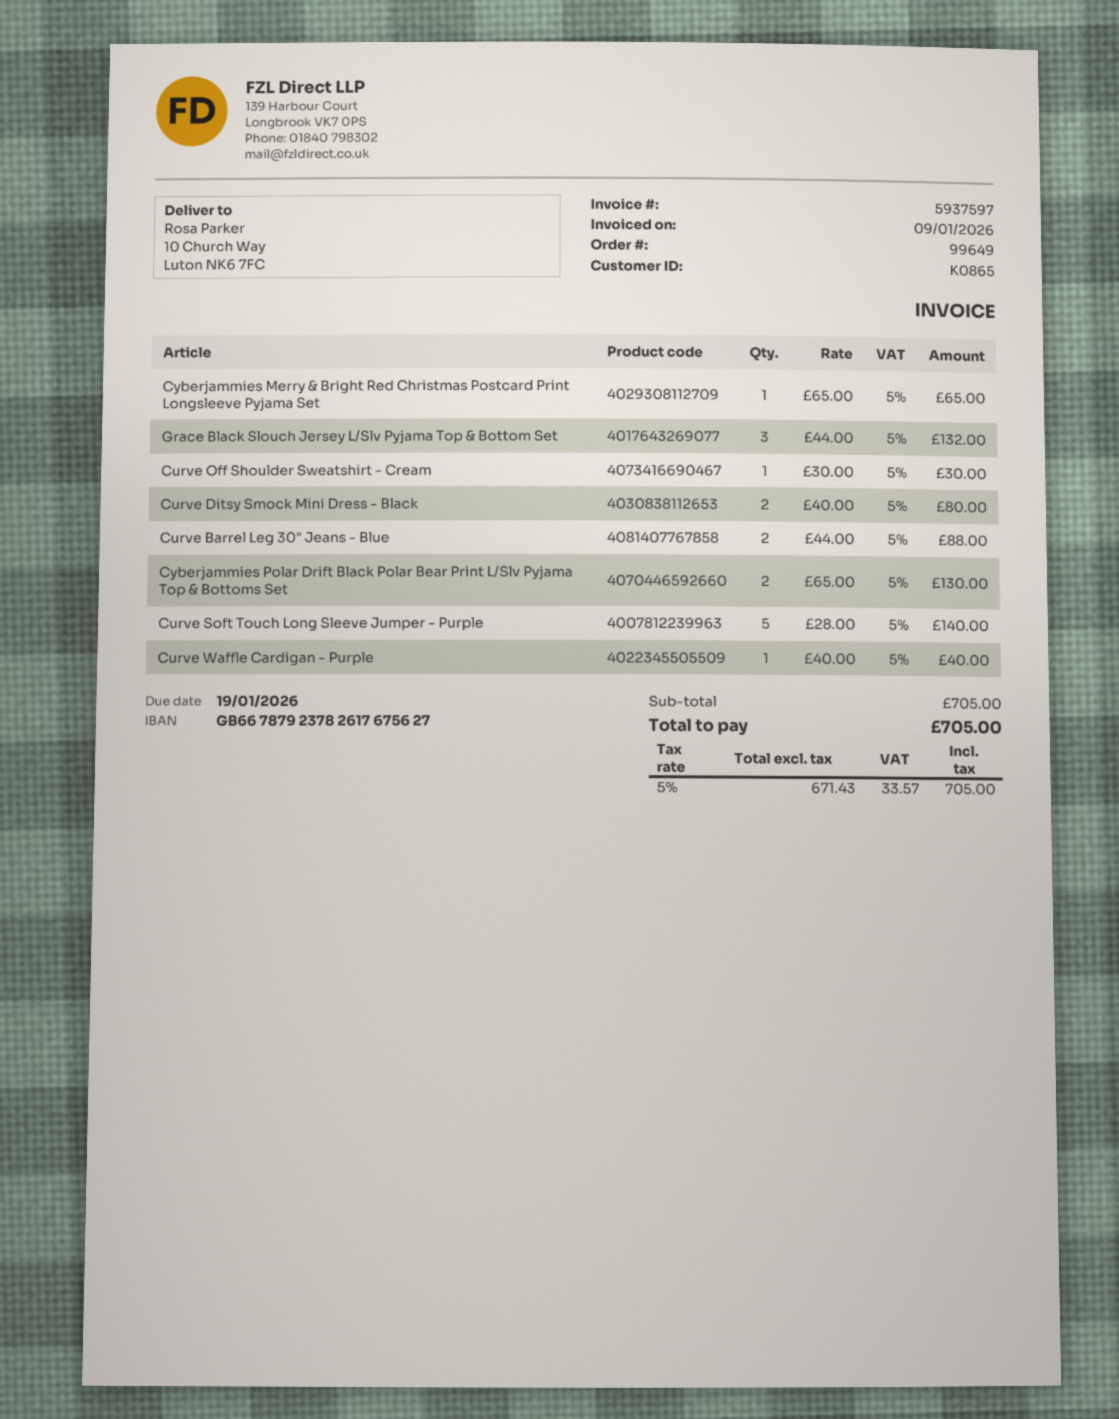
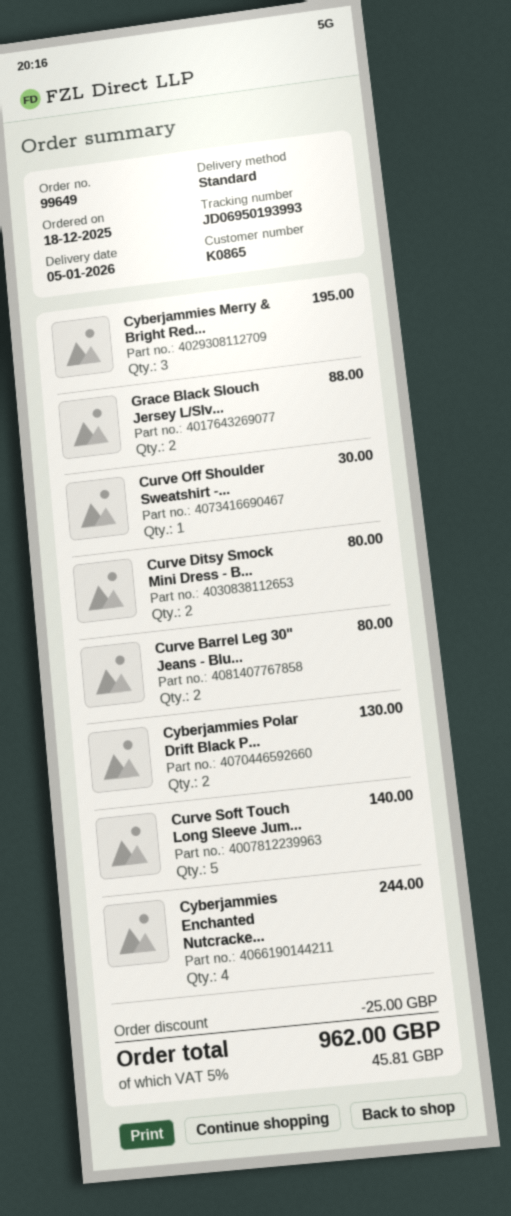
Cyberjammies Merry & Bright Red Christmas Postcard Print Longsleeve Pyjama Set: 1 for 65.00 -> 3 for 195.00
Grace Black Slouch Jersey L/Slv Pyjama Top & Bottom Set: 3 for 132.00 -> 2 for 88.00
Curve Barrel Leg 30" Jeans - Blue: 2 for 88.00 -> 2 for 80.00
Curve Waffle Cardigan - Purple: 1 for 40.00 -> none
Cyberjammies Enchanted Nutcracke...: none -> 4 for 244.00
discount: none -> 25.00
tax: 5% = 33.57 -> 5% = 45.81
total: 705.00 -> 962.00

